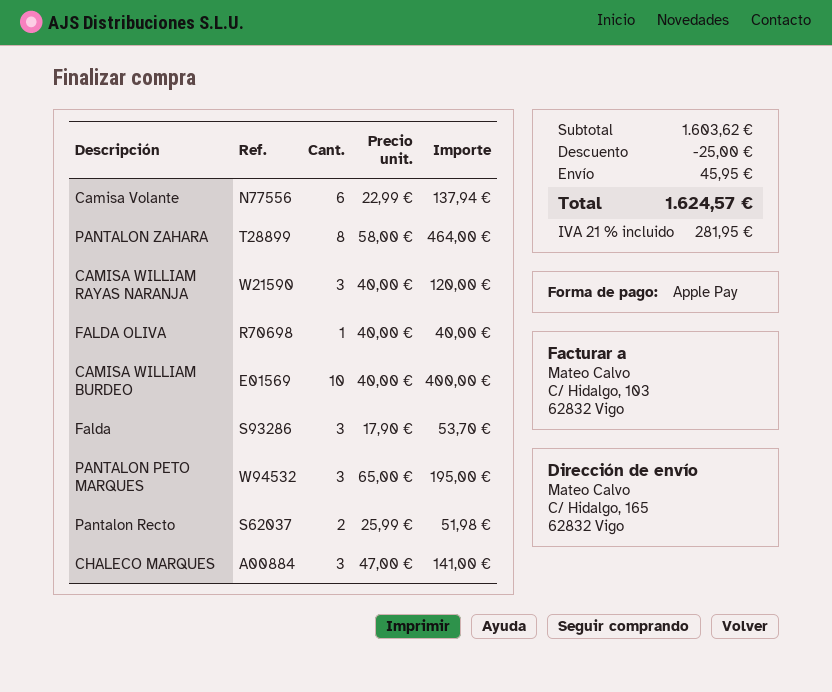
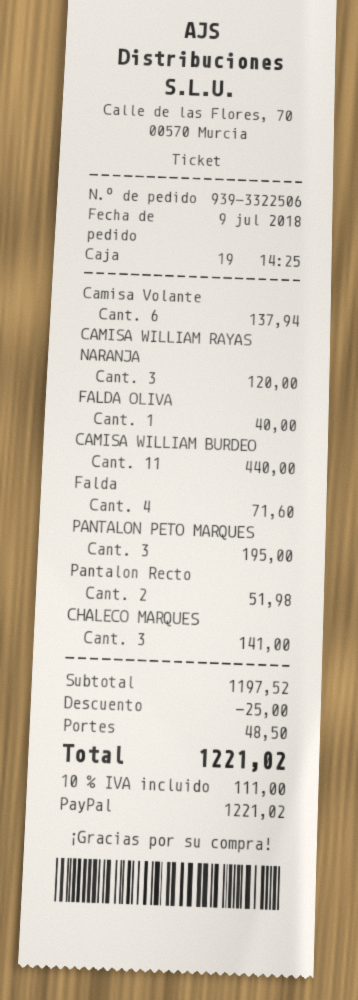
payment method: Apple Pay -> PayPal
PANTALON ZAHARA: 8 for 464.00 -> none
CAMISA WILLIAM BURDEO: 10 for 400.00 -> 11 for 440.00
Falda: 3 for 53.70 -> 4 for 71.60
subtotal: 1603.62 -> 1197.52
shipping: 45.95 -> 48.50
tax: 21% = 281.95 -> 10% = 111.00
total: 1624.57 -> 1221.02

